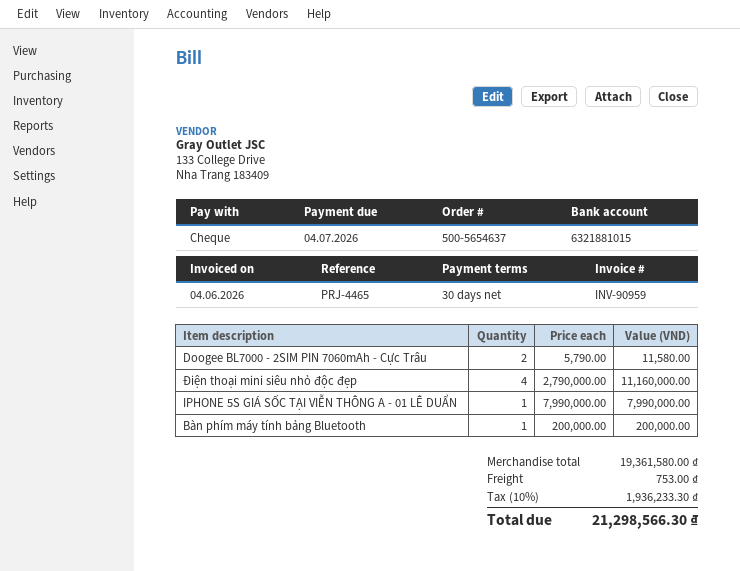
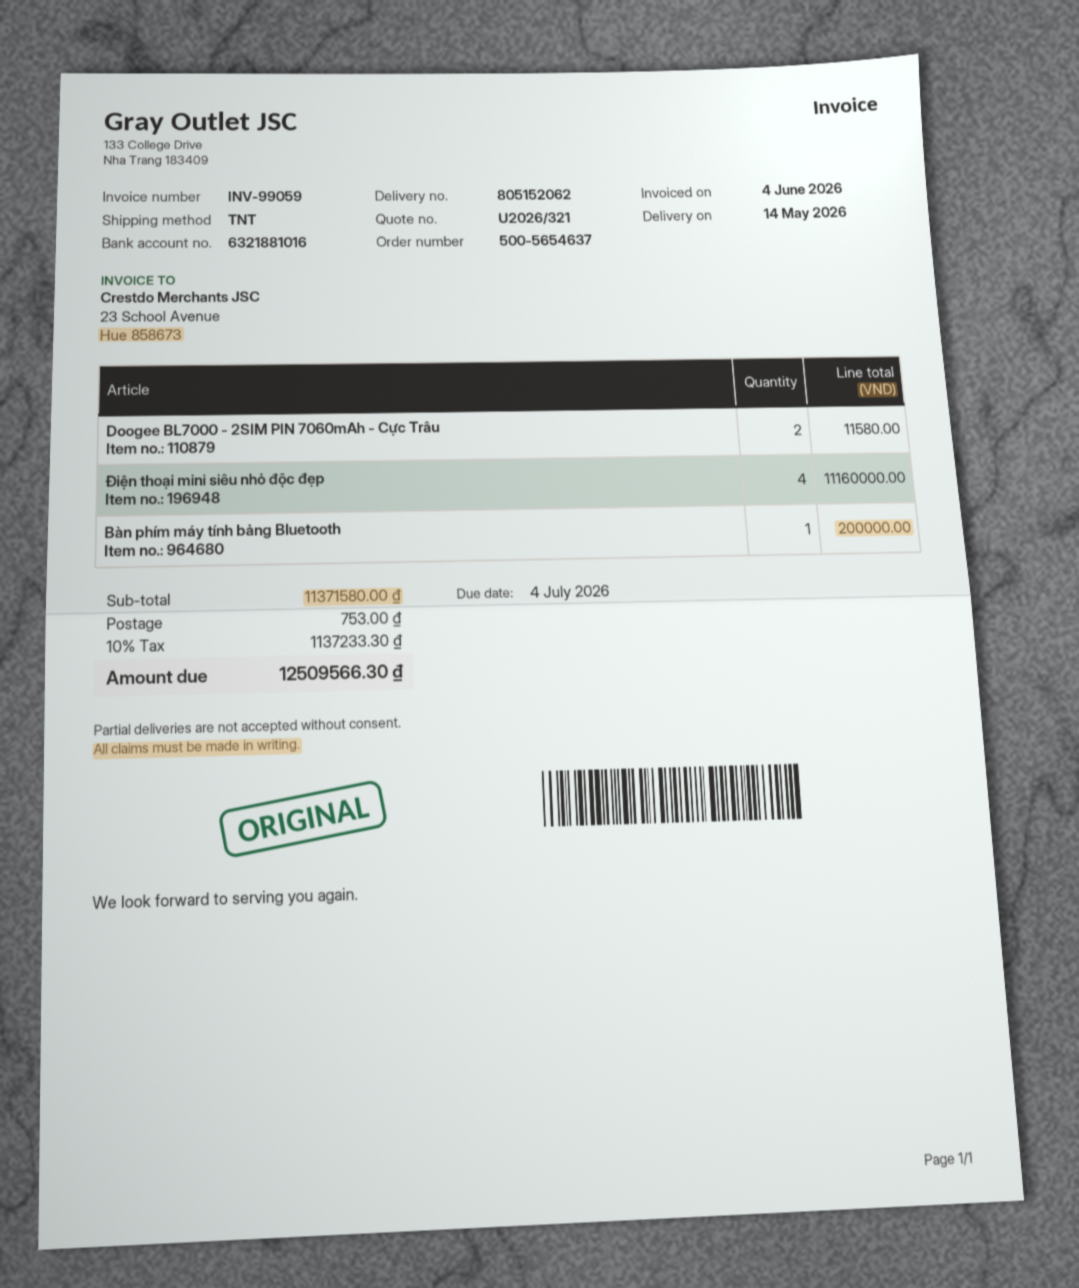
invoice number: INV-90959 -> INV-99059
bank account: 6321881015 -> 6321881016
IPHONE 5S GIÁ SỐC TẠI VIỄN THÔNG A - 01 LÊ DUẨN: 1 for 7990000.00 -> none
subtotal: 19361580.00 -> 11371580.00
tax: 10% = 1936233.30 -> 10% = 1137233.30
total: 21298566.30 -> 12509566.30

